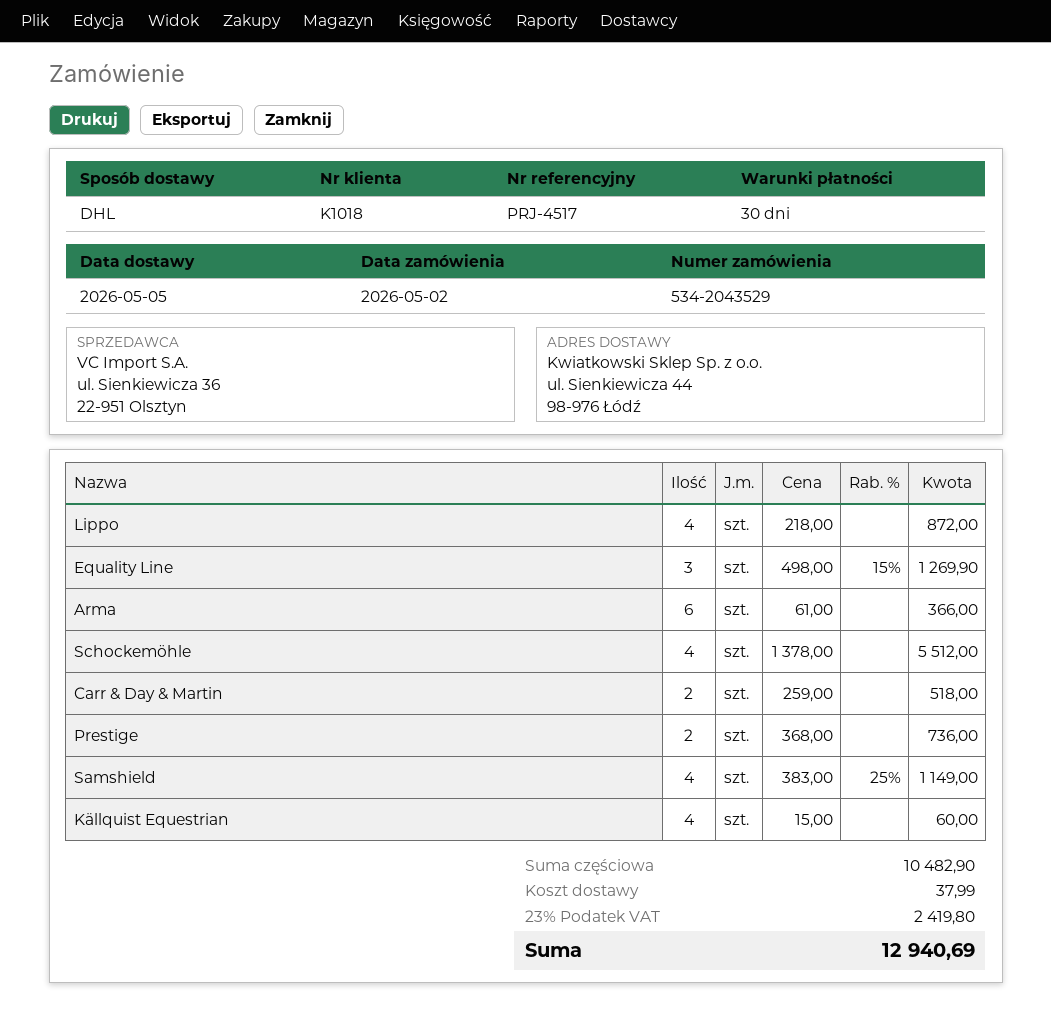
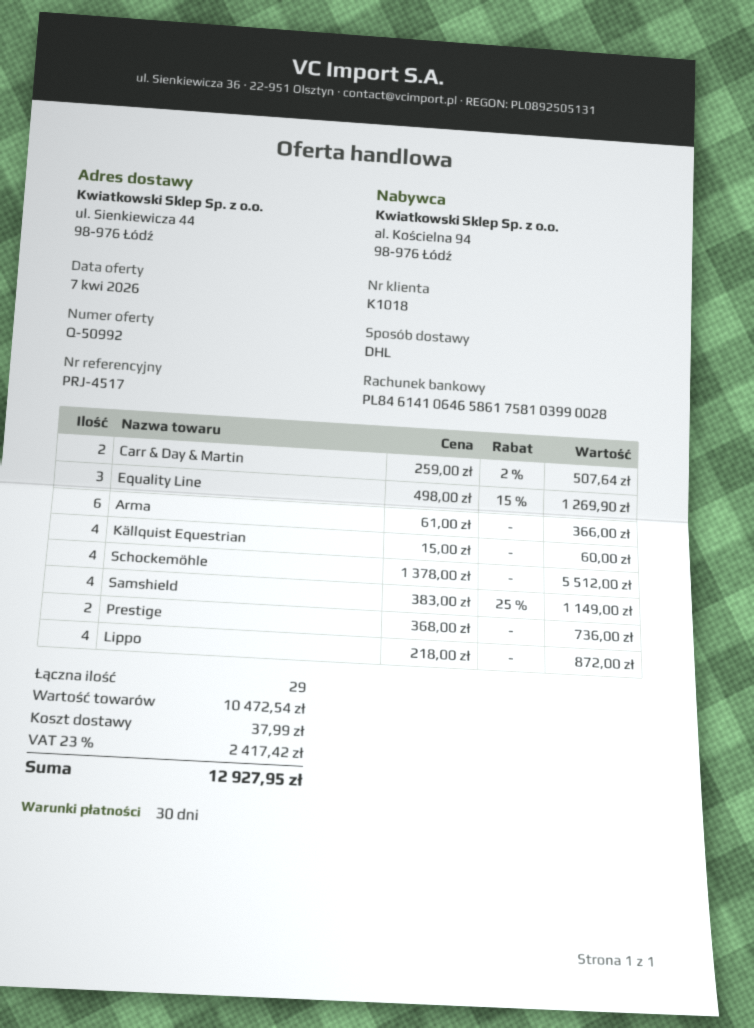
Carr & Day & Martin: 2 x 259.00 = 518.00 -> 2 x 259.00 - 2% = 507.64
subtotal: 10482.90 -> 10472.54
tax: 23% = 2419.80 -> 23% = 2417.42
total: 12940.69 -> 12927.95

